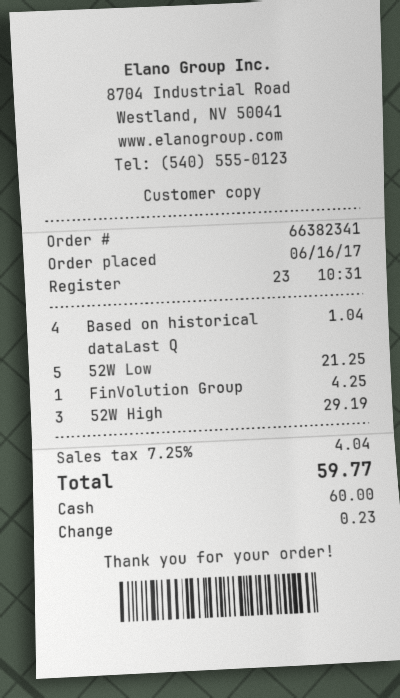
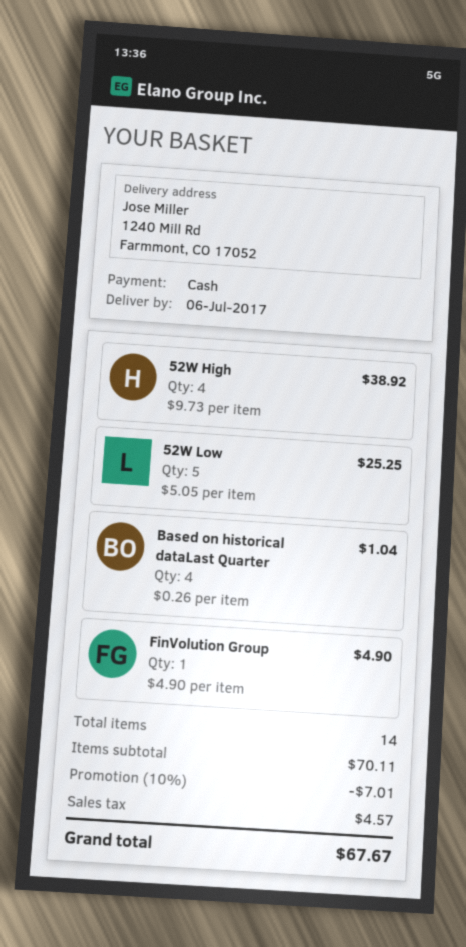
52W Low: 5 for 21.25 -> 5 for 25.25
FinVolution Group: 1 for 4.25 -> 1 for 4.90
52W High: 3 for 29.19 -> 4 for 38.92
discount: none -> 10% = 7.01
tax: 4.04 -> 4.57
total: 59.77 -> 67.67

